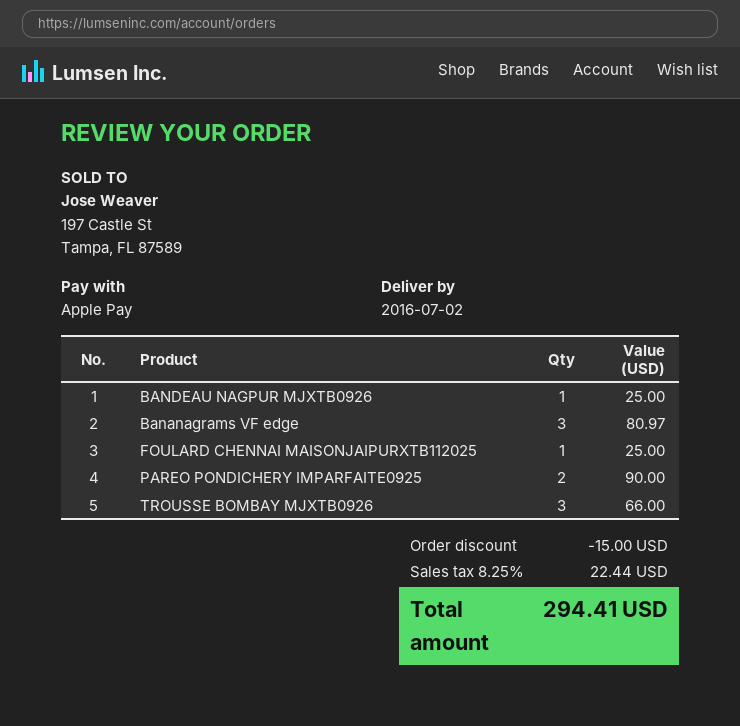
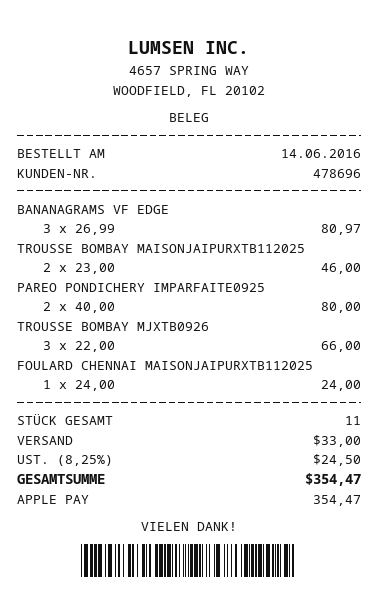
BANDEAU NAGPUR MJXTB0926: 1 for 25.00 -> none
FOULARD CHENNAI MAISONJAIPURXTB112025: 1 for 25.00 -> 1 for 24.00
PAREO PONDICHERY IMPARFAITE0925: 2 for 90.00 -> 2 for 80.00
TROUSSE BOMBAY MAISONJAIPURXTB112025: none -> 2 for 46.00
discount: 15.00 -> none
shipping: none -> 33.00
tax: 8.25% = 22.44 -> 8.25% = 24.50
total: 294.41 -> 354.47

